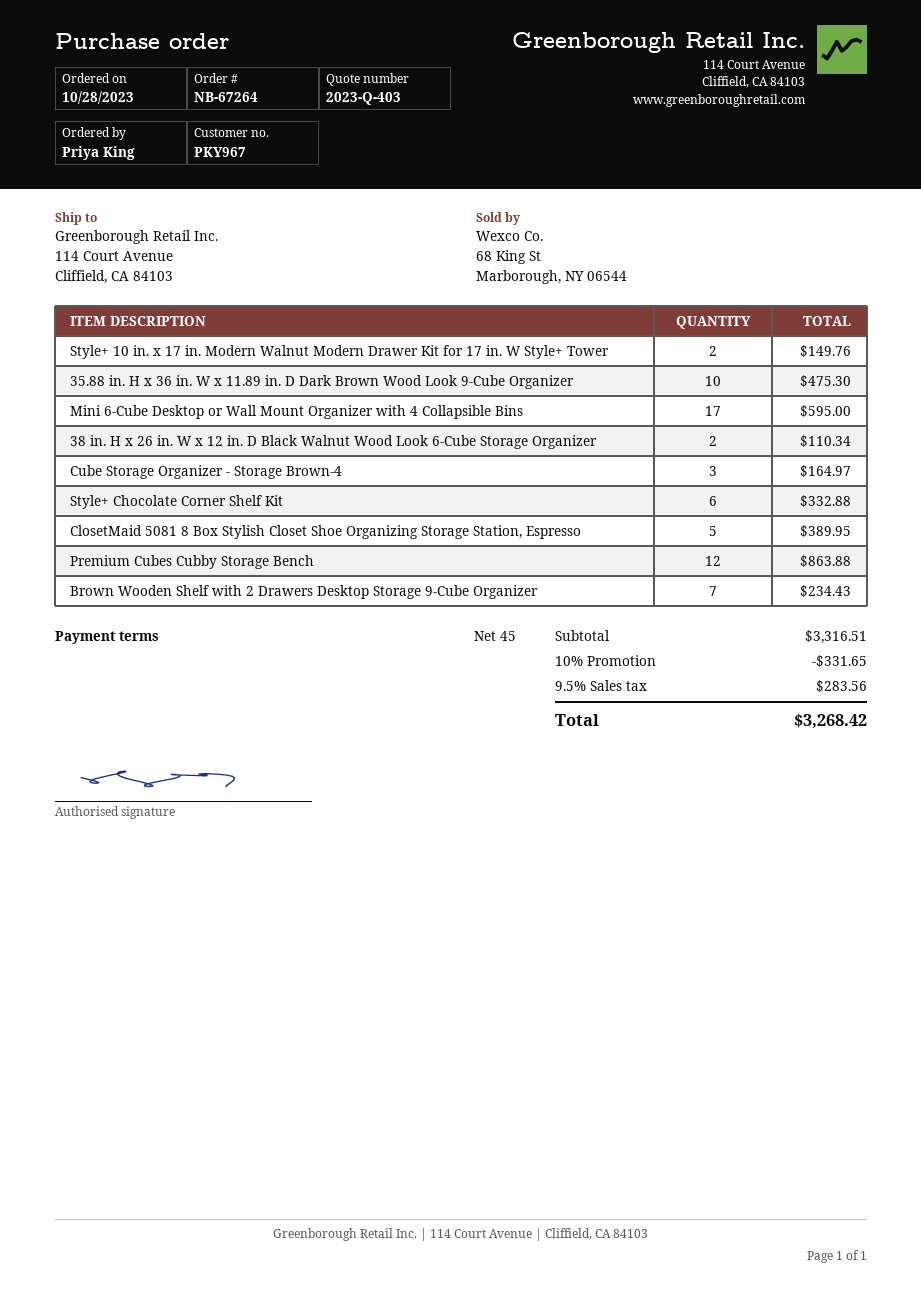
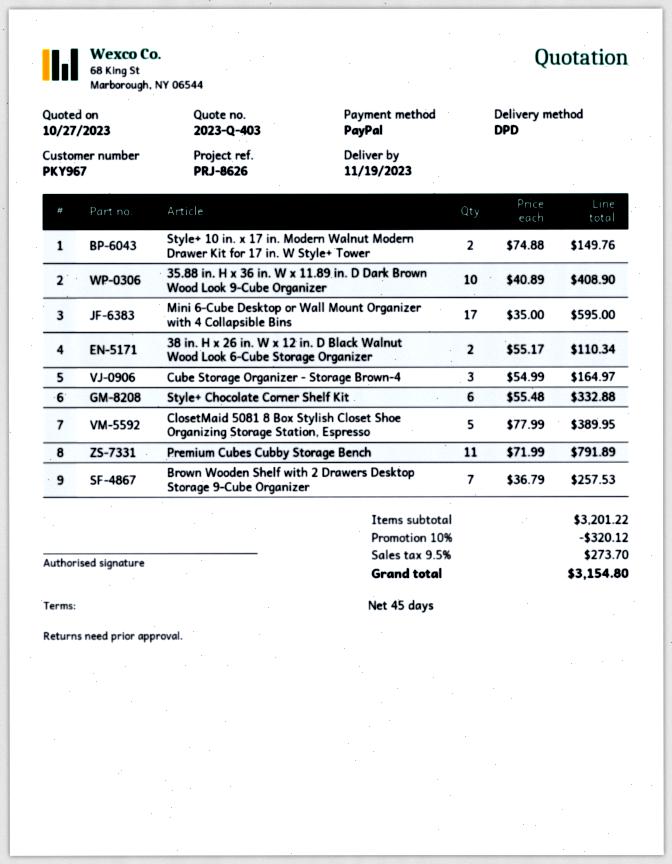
35.88 in. H x 36 in. W x 11.89 in. D Dark Brown Wood Look 9-Cube Organizer: 10 for 475.30 -> 10 for 408.90
Premium Cubes Cubby Storage Bench: 12 for 863.88 -> 11 for 791.89
Brown Wooden Shelf with 2 Drawers Desktop Storage 9-Cube Organizer: 7 for 234.43 -> 7 for 257.53
subtotal: 3316.51 -> 3201.22
discount: 10% = 331.65 -> 10% = 320.12
tax: 9.5% = 283.56 -> 9.5% = 273.70
total: 3268.42 -> 3154.80

